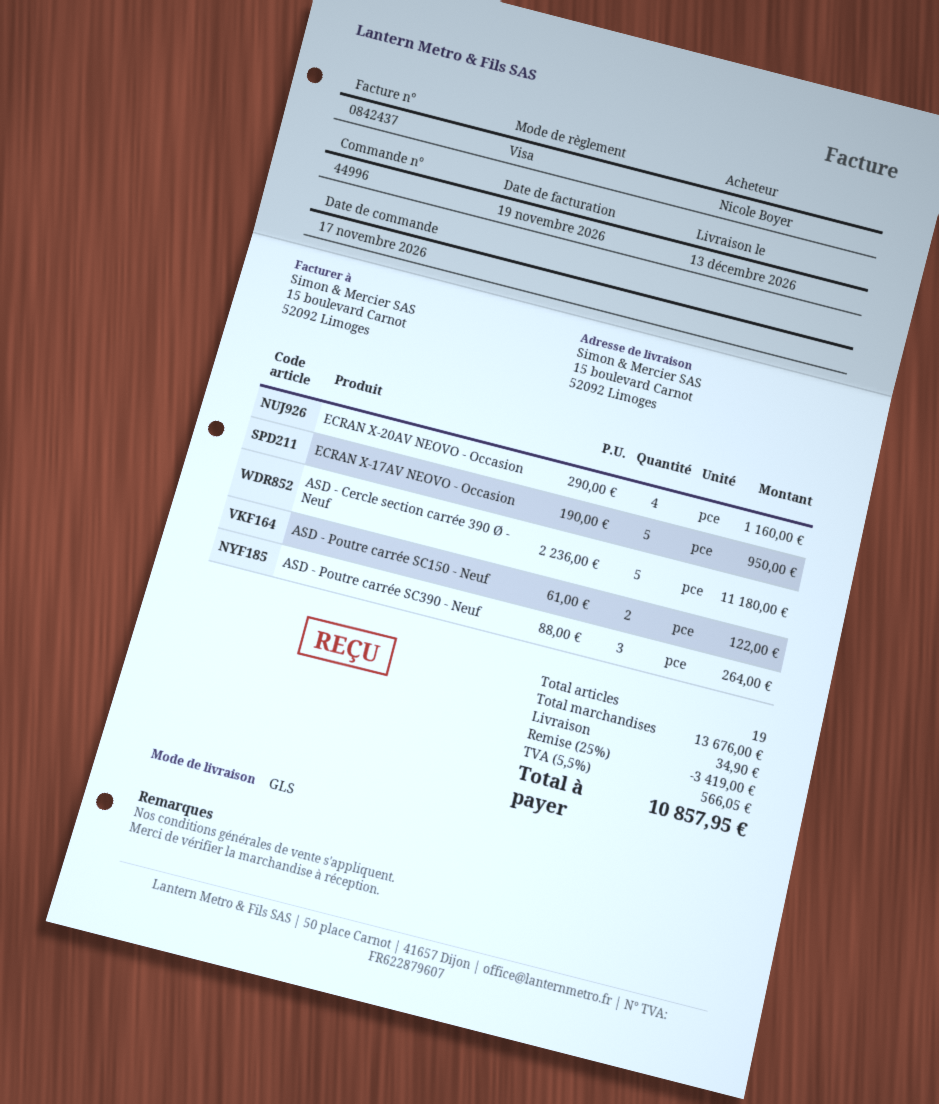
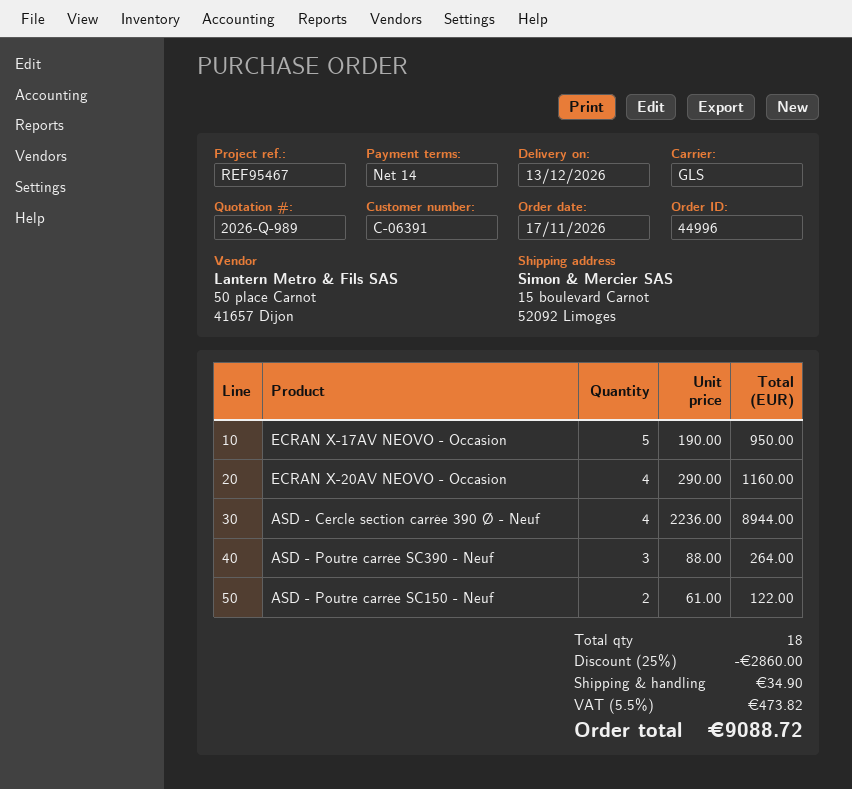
ASD - Cercle section carrée 390 Ø - Neuf: 5 x 2236.00 = 11180.00 -> 4 x 2236.00 = 8944.00
total quantity: 19 -> 18
discount: 25% = 3419.00 -> 25% = 2860.00
tax: 5.5% = 566.05 -> 5.5% = 473.82
total: 10857.95 -> 9088.72

